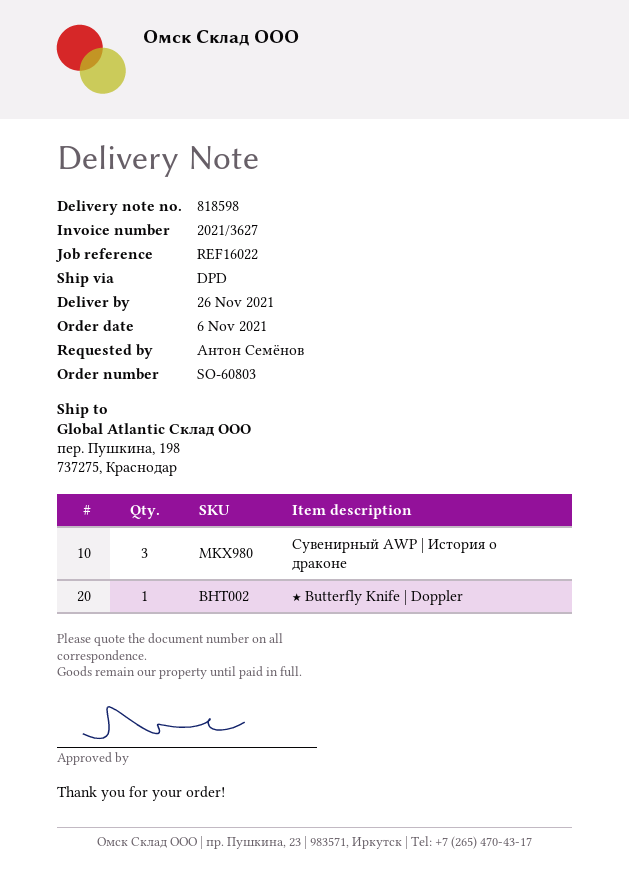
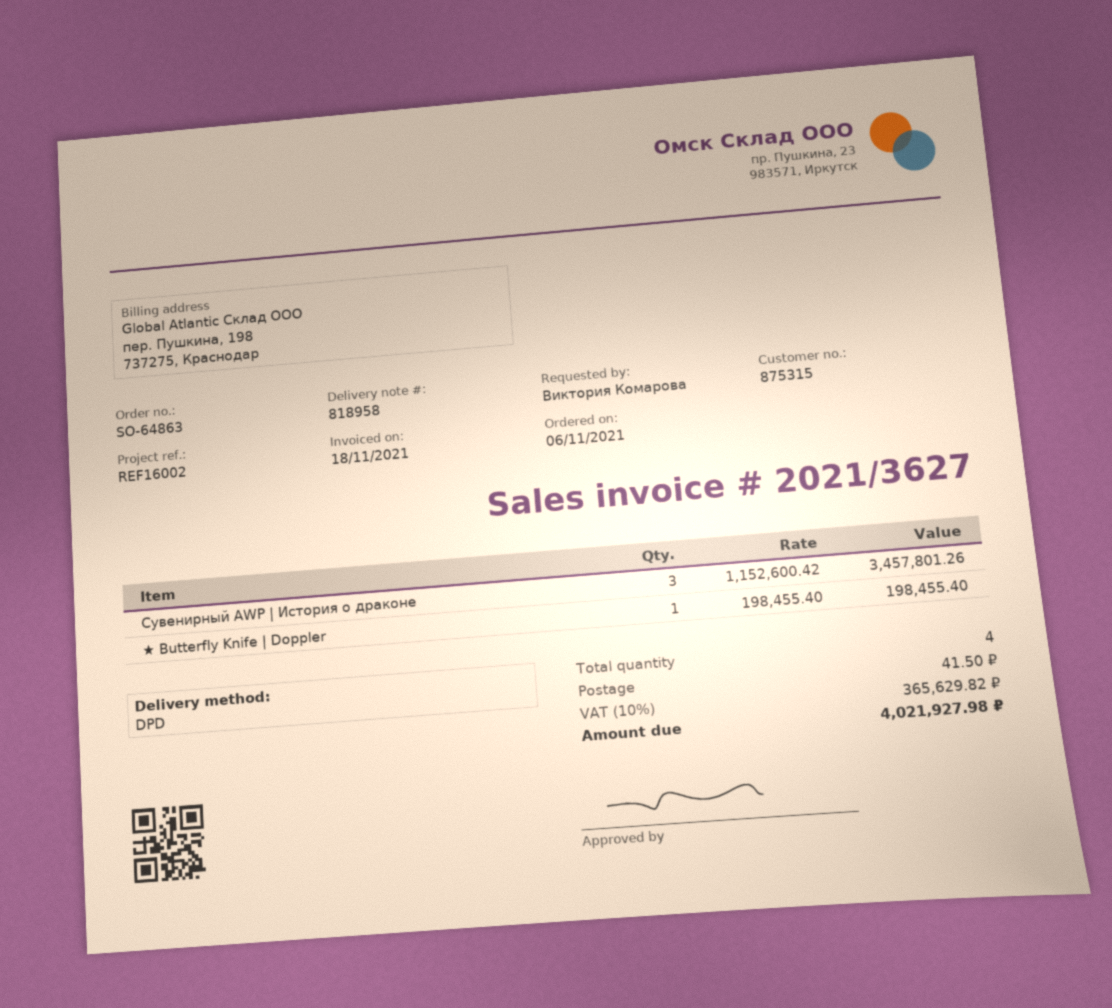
order number: SO-60803 -> SO-64863
delivery note number: 818598 -> 818958
reference: REF16022 -> REF16002
ordered by: Антон Семёнов -> Виктория Комарова

